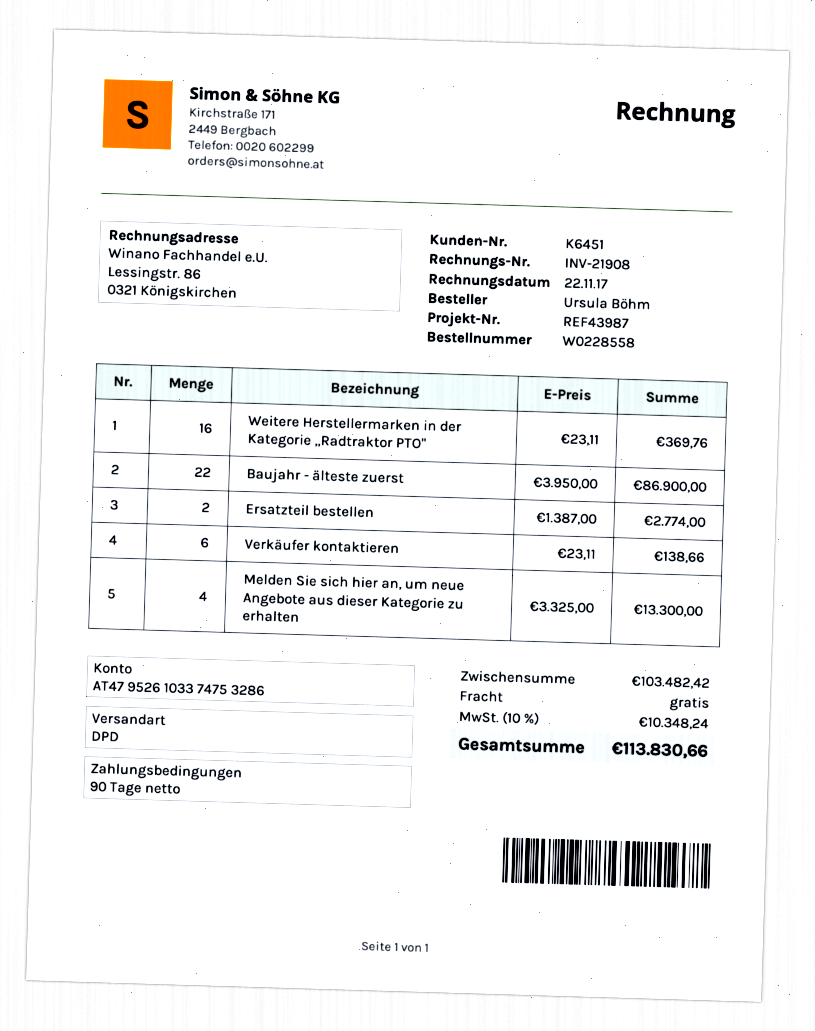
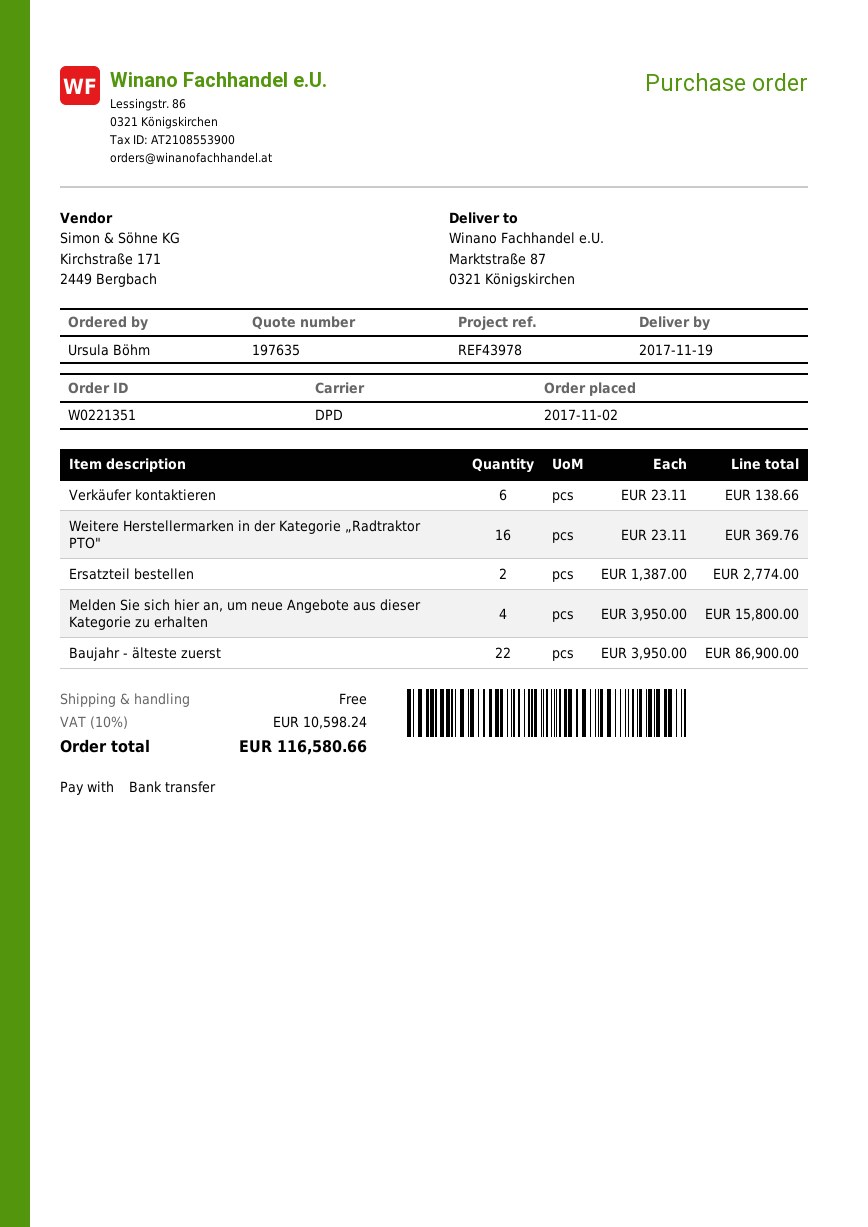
order number: W0228558 -> W0221351
reference: REF43987 -> REF43978
Melden Sie sich hier an, um neue Angebote aus dieser Kategorie zu erhalten: 4 x 3325.00 = 13300.00 -> 4 x 3950.00 = 15800.00
tax: 10% = 10348.24 -> 10% = 10598.24
total: 113830.66 -> 116580.66

